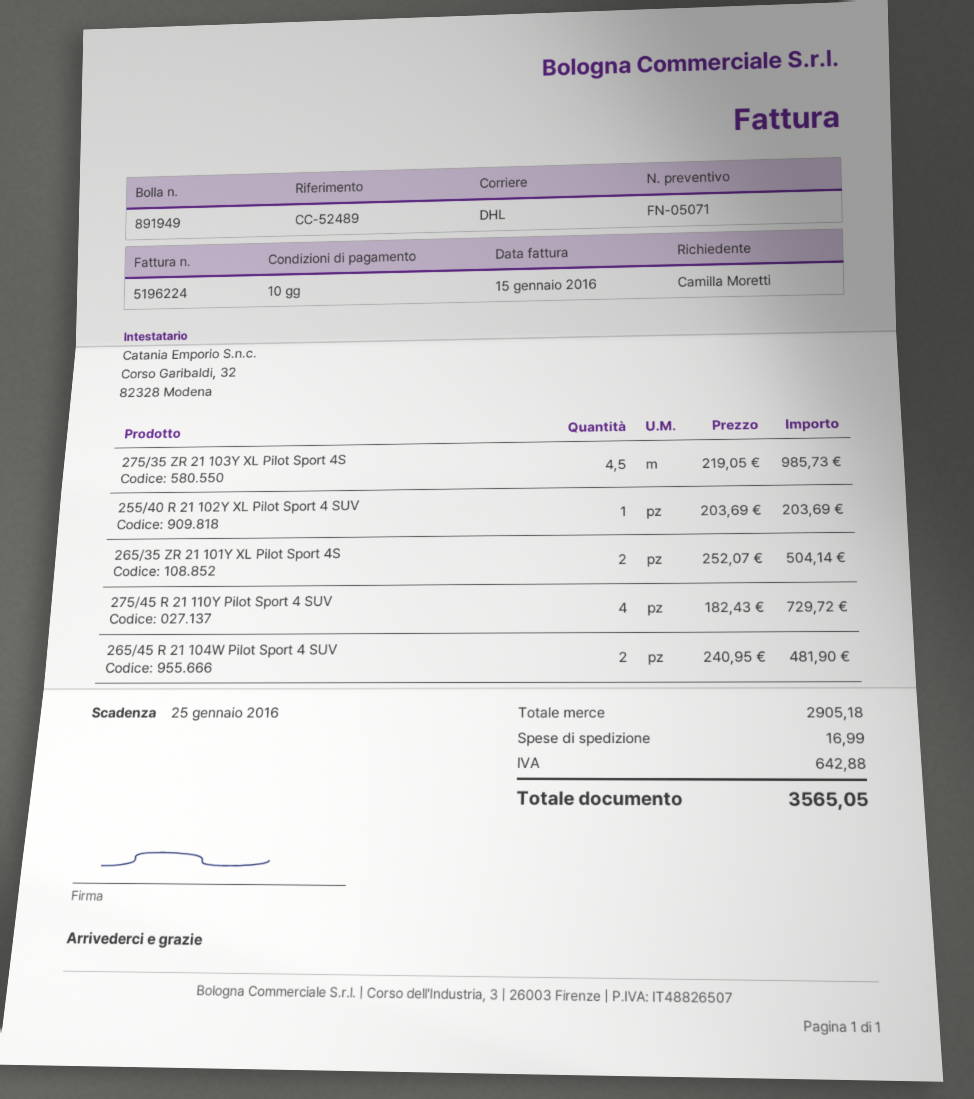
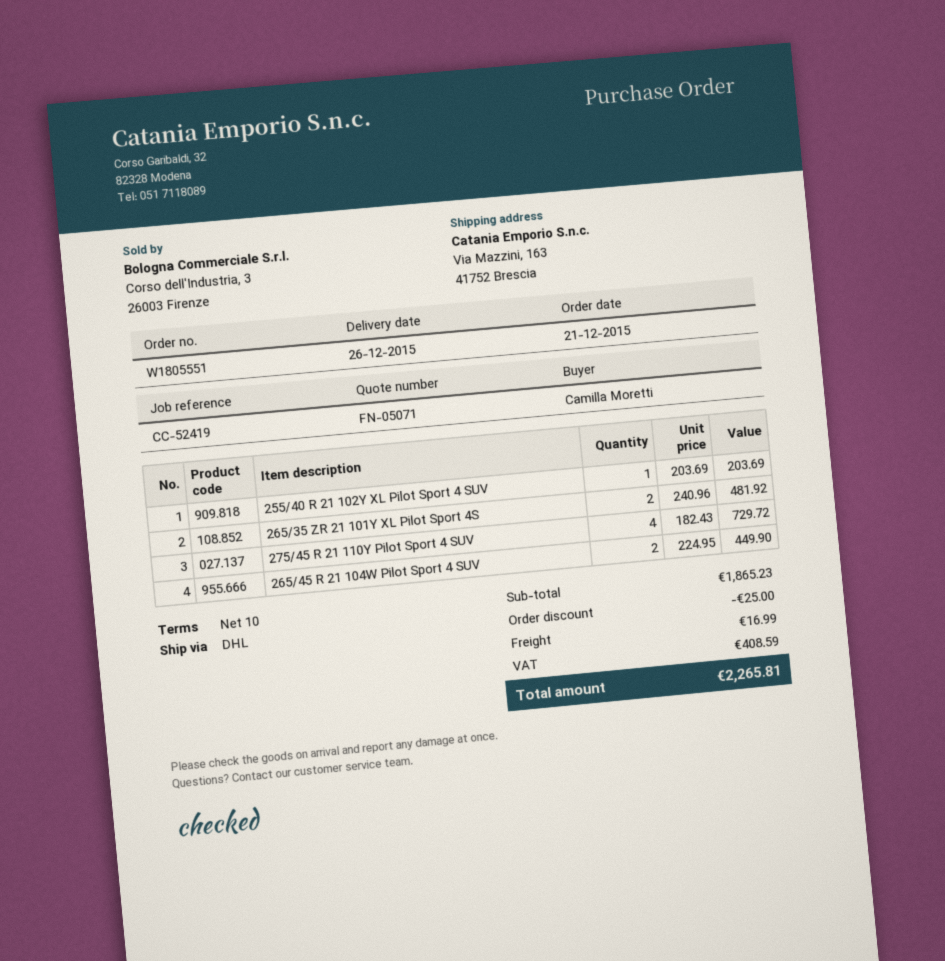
reference: CC-52489 -> CC-52419
275/35 ZR 21 103Y XL Pilot Sport 4S: 4.5 x 219.05 = 985.73 -> none
265/35 ZR 21 101Y XL Pilot Sport 4S: 2 x 252.07 = 504.14 -> 2 x 240.96 = 481.92
265/45 R 21 104W Pilot Sport 4 SUV: 2 x 240.95 = 481.90 -> 2 x 224.95 = 449.90
subtotal: 2905.18 -> 1865.23
discount: none -> 25.00
tax: 642.88 -> 408.59
total: 3565.05 -> 2265.81

